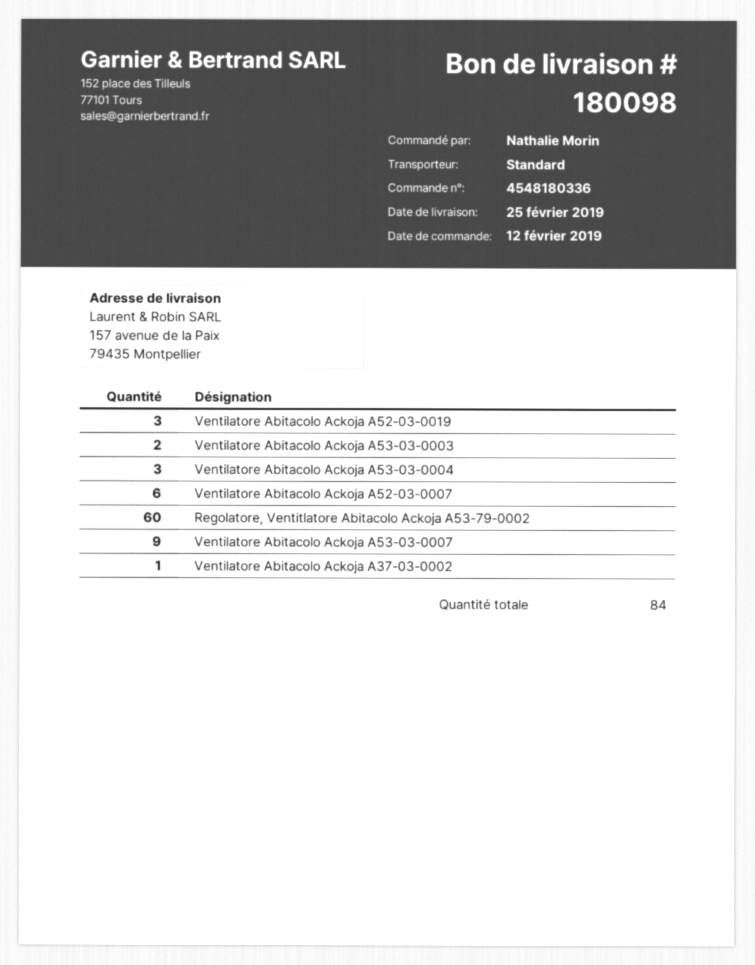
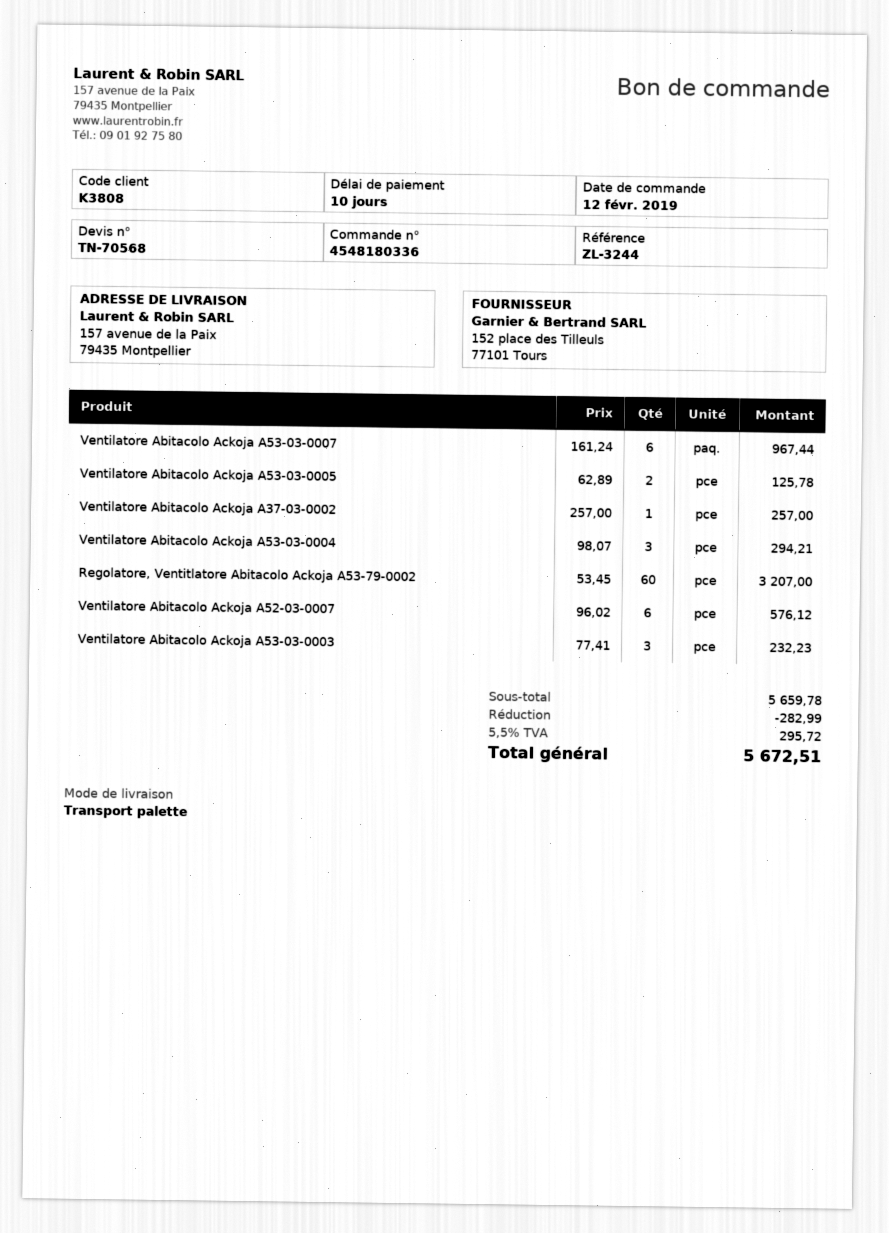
shipping method: standard -> pallet freight
Ventilatore Abitacolo Ackoja A52-03-0019: 3 -> none
Ventilatore Abitacolo Ackoja A53-03-0003: 2 -> 3
Ventilatore Abitacolo Ackoja A53-03-0007: 9 -> 6
Ventilatore Abitacolo Ackoja A53-03-0005: none -> 2

